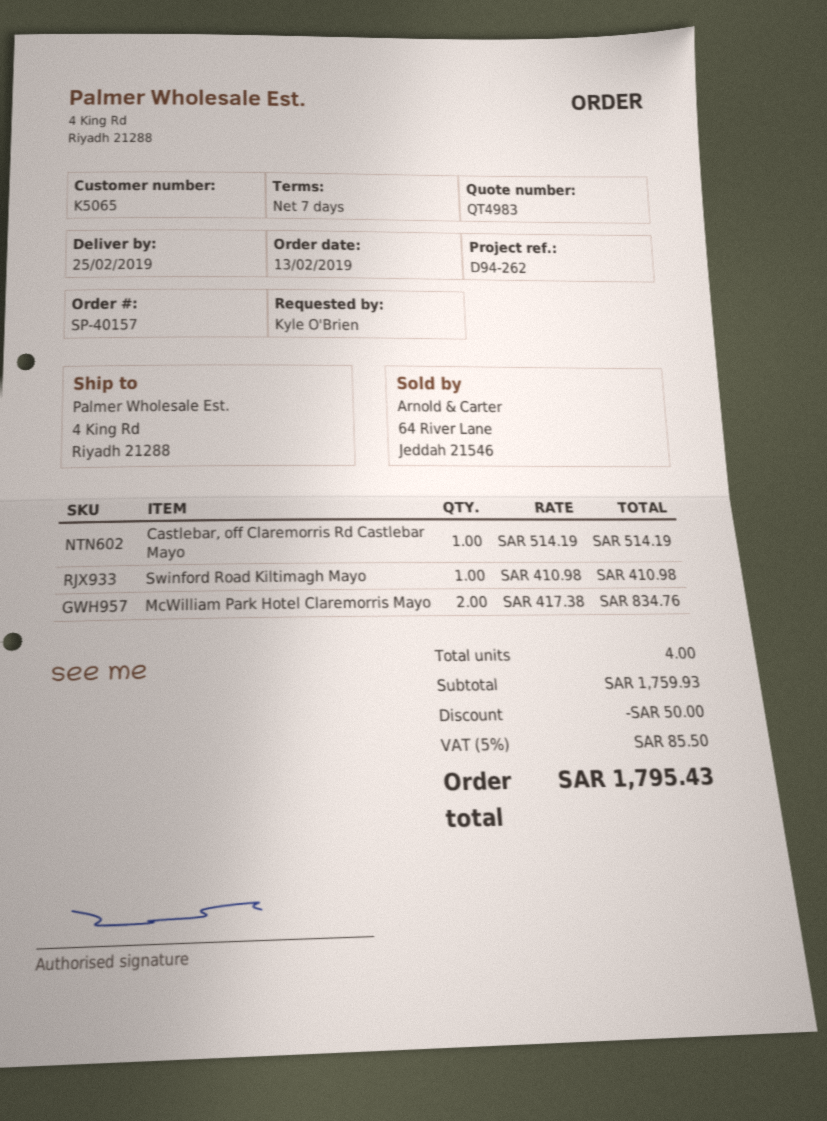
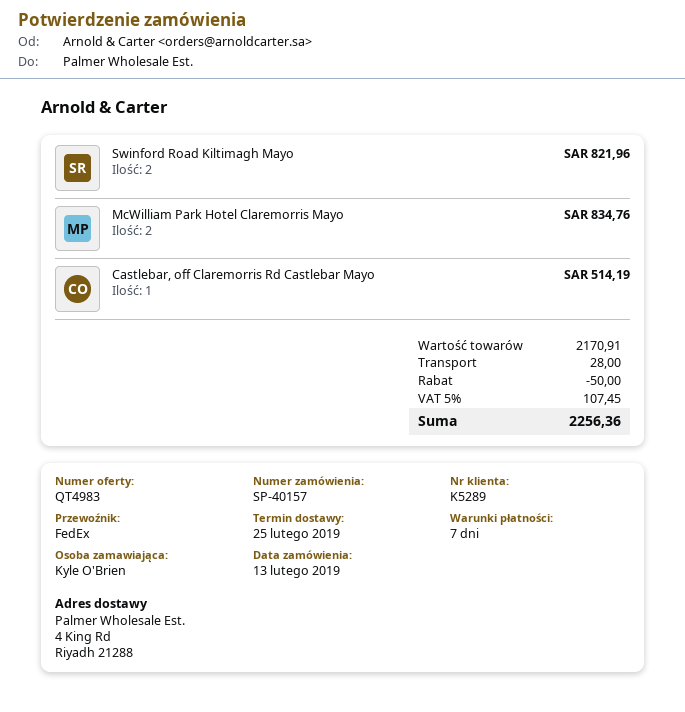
customer number: K5065 -> K5289
Swinford Road Kiltimagh Mayo: 1 for 410.98 -> 2 for 821.96
subtotal: 1759.93 -> 2170.91
shipping: none -> 28.00
tax: 5% = 85.50 -> 5% = 107.45
total: 1795.43 -> 2256.36

